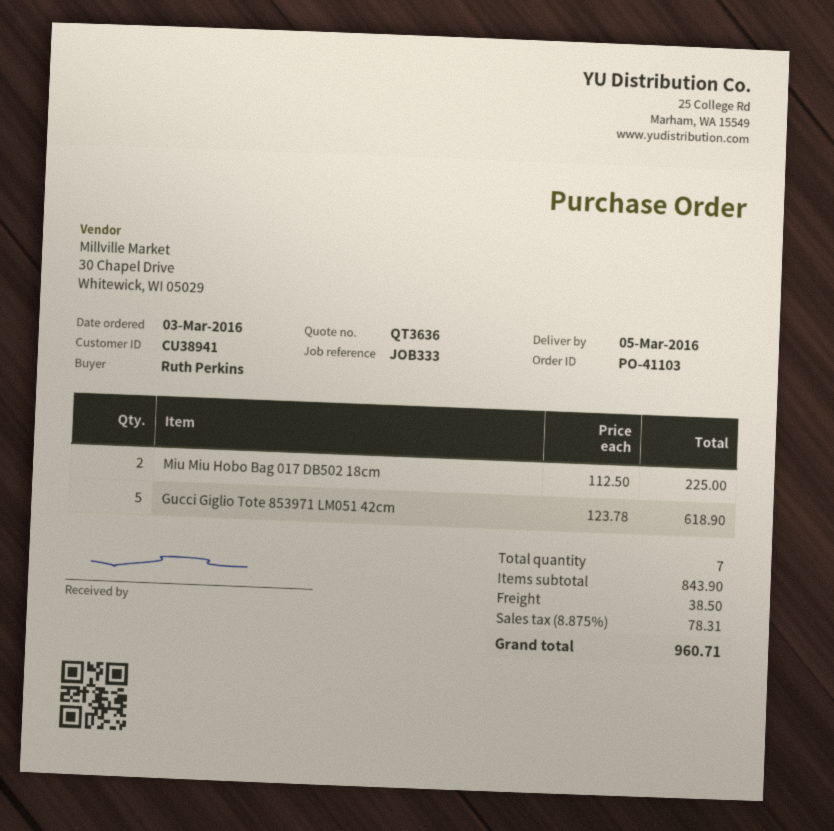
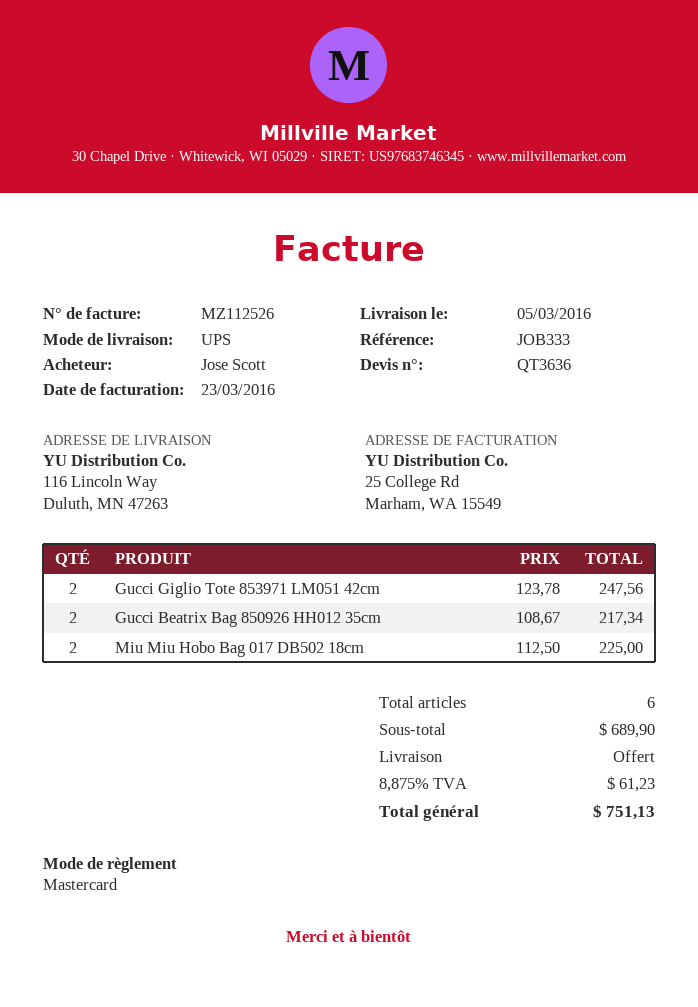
ordered by: Ruth Perkins -> Jose Scott
Gucci Giglio Tote 853971 LM051 42cm: 5 x 123.78 = 618.90 -> 2 x 123.78 = 247.56
Gucci Beatrix Bag 850926 HH012 35cm: none -> 2 x 108.67 = 217.34
total quantity: 7 -> 6
subtotal: 843.90 -> 689.90
shipping: 38.50 -> 0.00
tax: 8.875% = 78.31 -> 8.875% = 61.23
total: 960.71 -> 751.13

